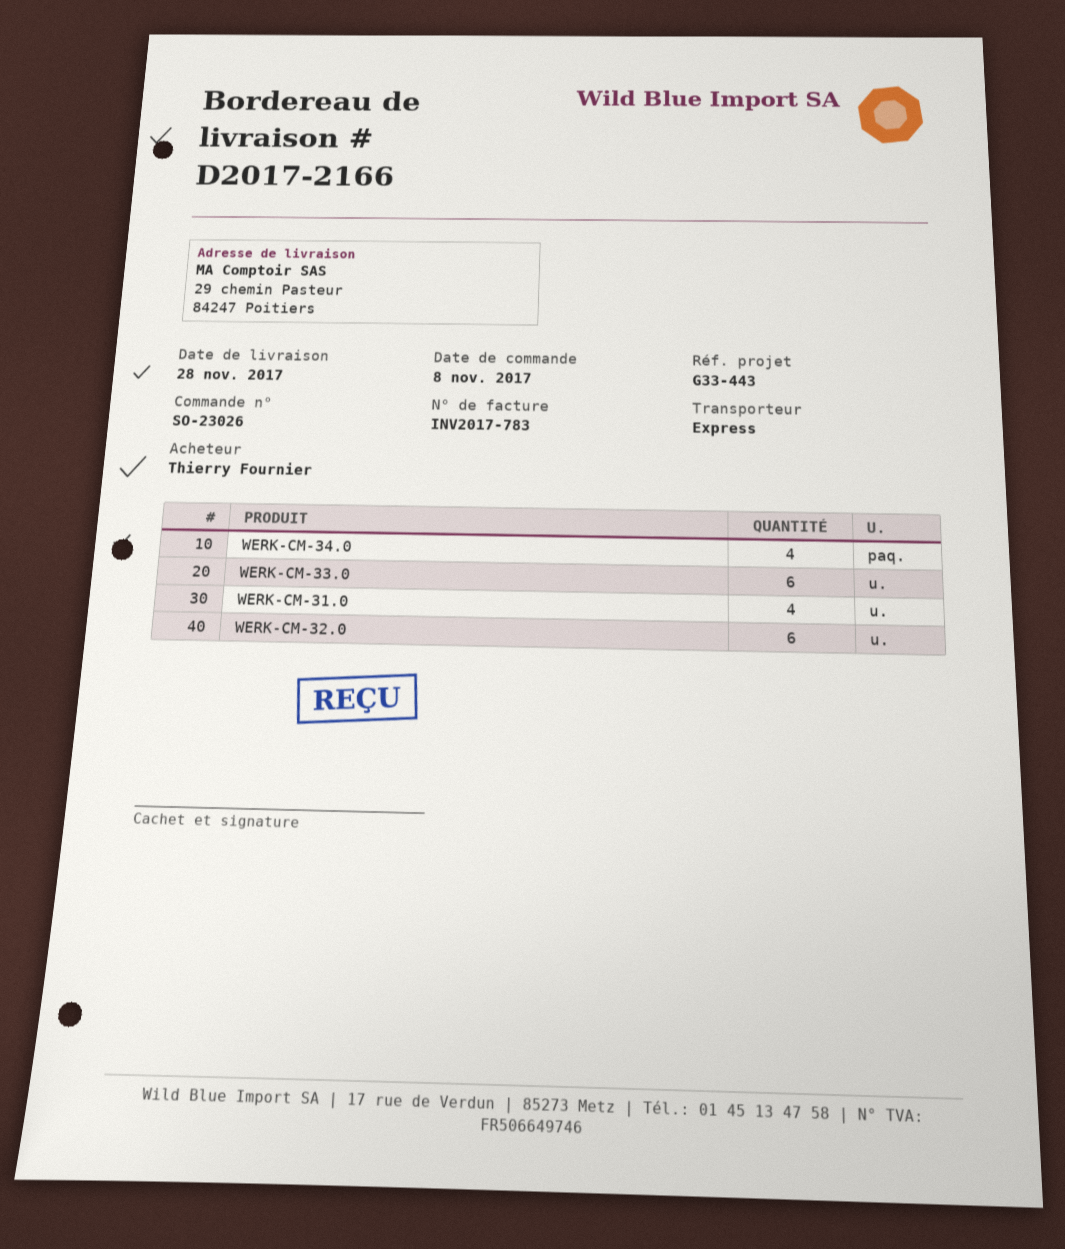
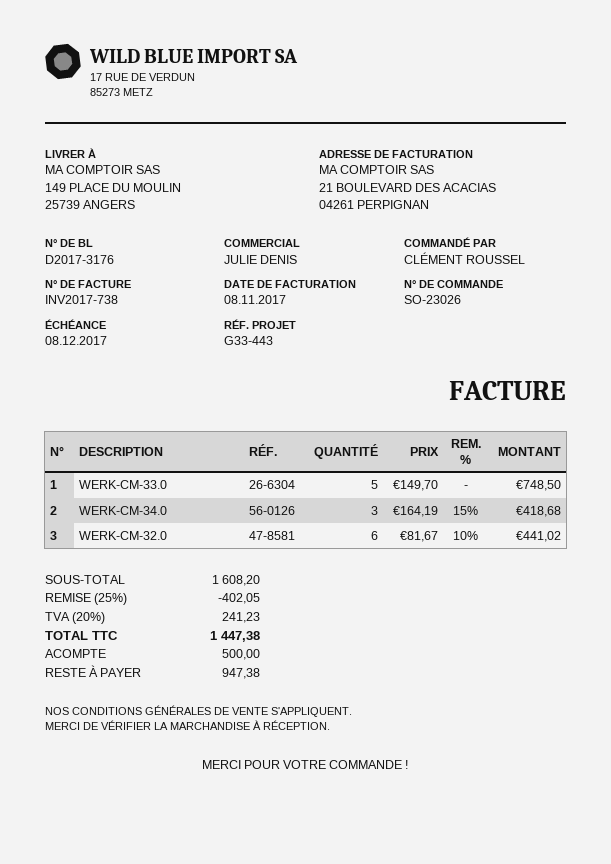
delivery note number: D2017-2166 -> D2017-3176
invoice number: INV2017-783 -> INV2017-738
ordered by: Thierry Fournier -> CLÉMENT ROUSSEL
ship to: 29 chemin Pasteur, 84247 Poitiers -> 149 PLACE DU MOULIN, 25739 ANGERS
WERK-CM-34.0: 4 -> 3
WERK-CM-33.0: 6 -> 5
WERK-CM-31.0: 4 -> none

